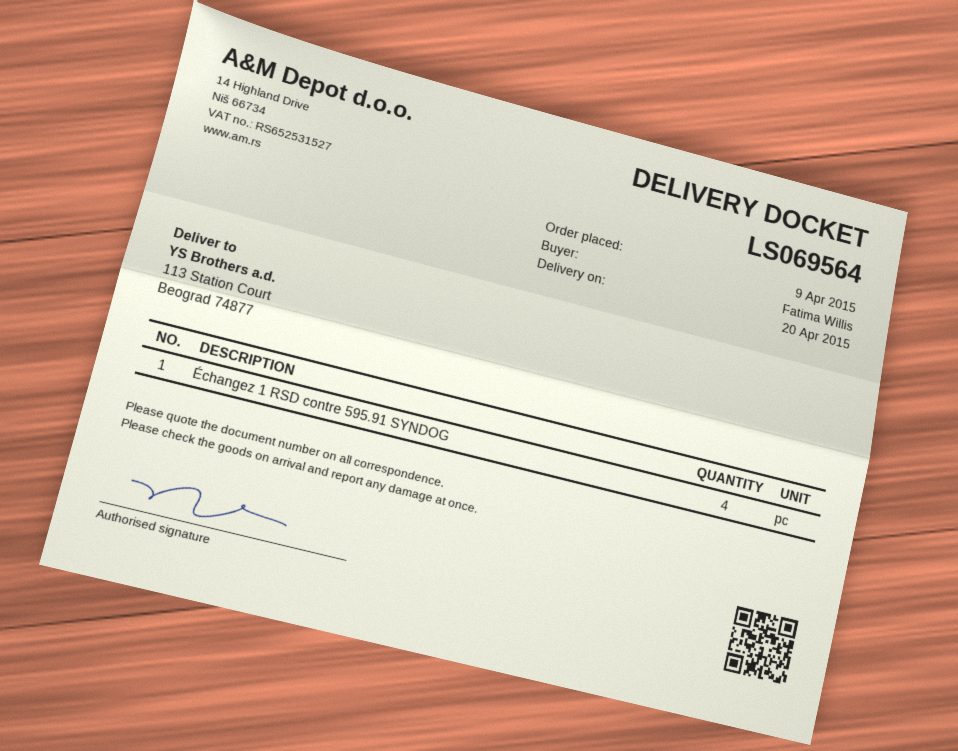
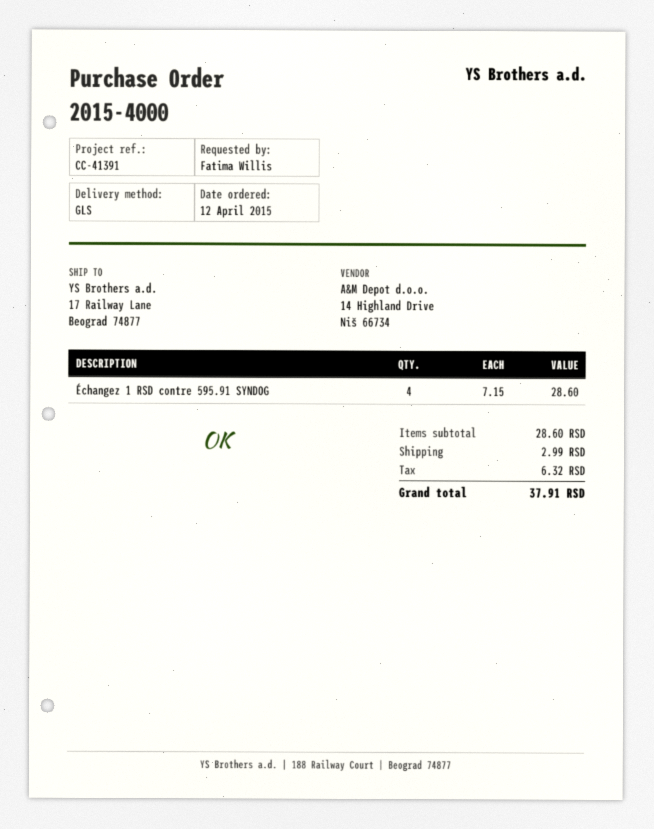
order date: 2015-04-09 -> 2015-04-12
ship to: 113 Station Court, Beograd 74877 -> 17 Railway Lane, Beograd 74877

